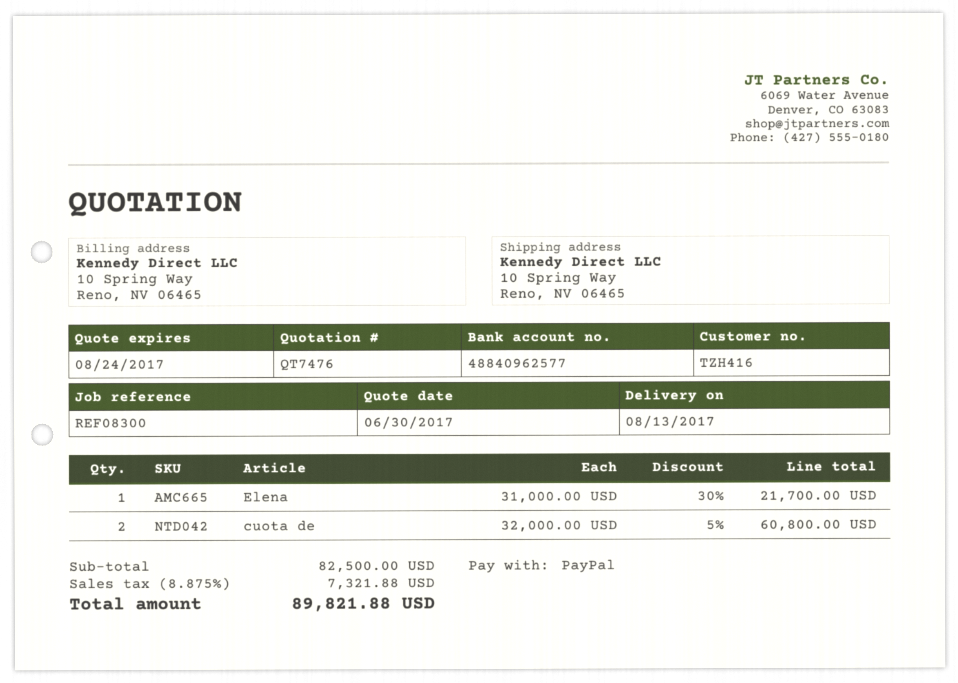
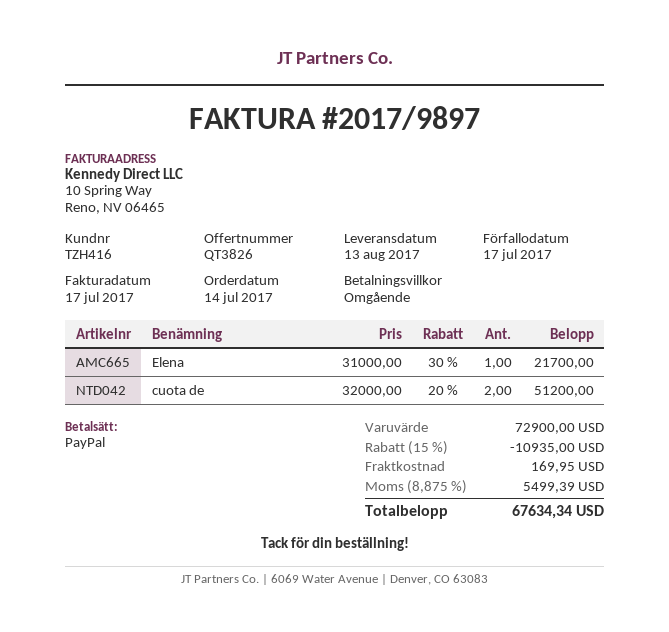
quote number: QT7476 -> QT3826
cuota de: 2 x 32000.00 - 5% = 60800.00 -> 2 x 32000.00 - 20% = 51200.00
subtotal: 82500.00 -> 72900.00
discount: none -> 15% = 10935.00
shipping: none -> 169.95
tax: 8.875% = 7321.88 -> 8.875% = 5499.39
total: 89821.88 -> 67634.34

